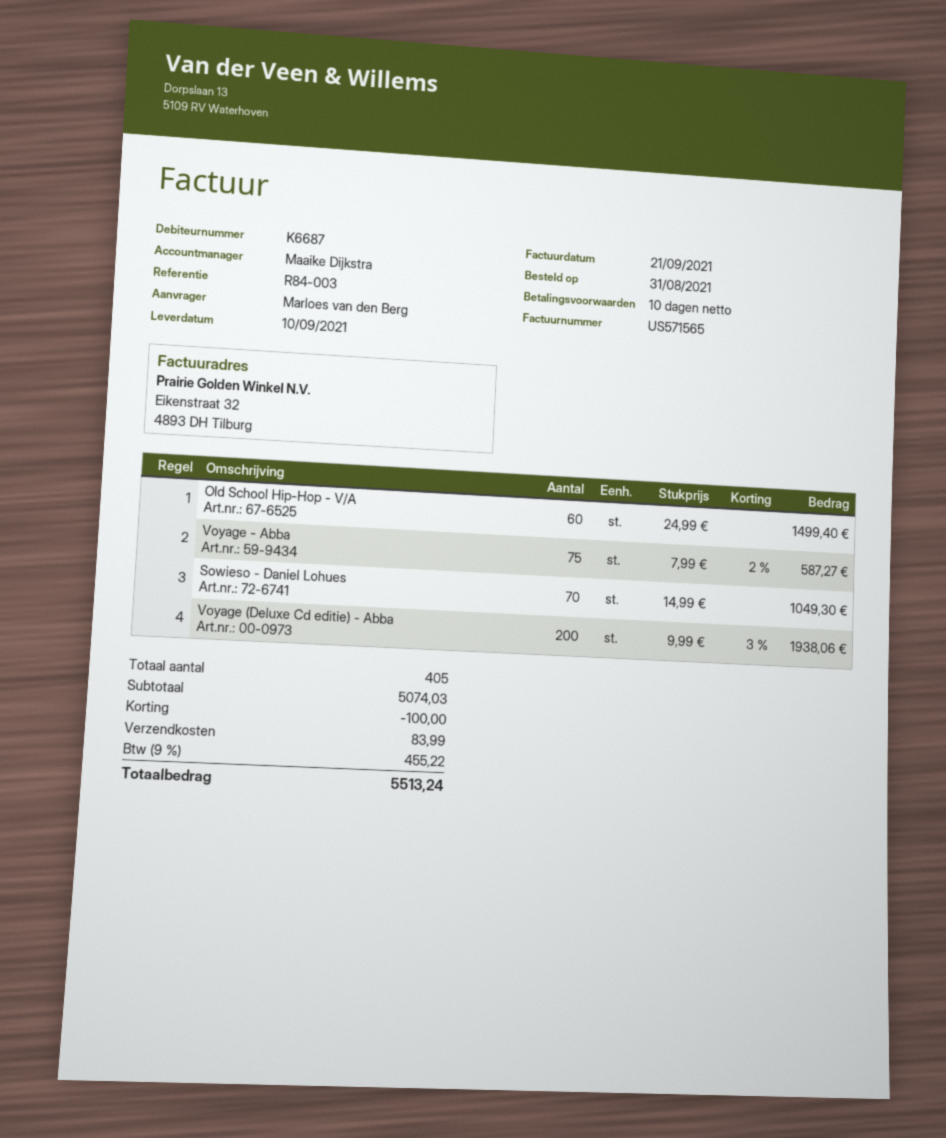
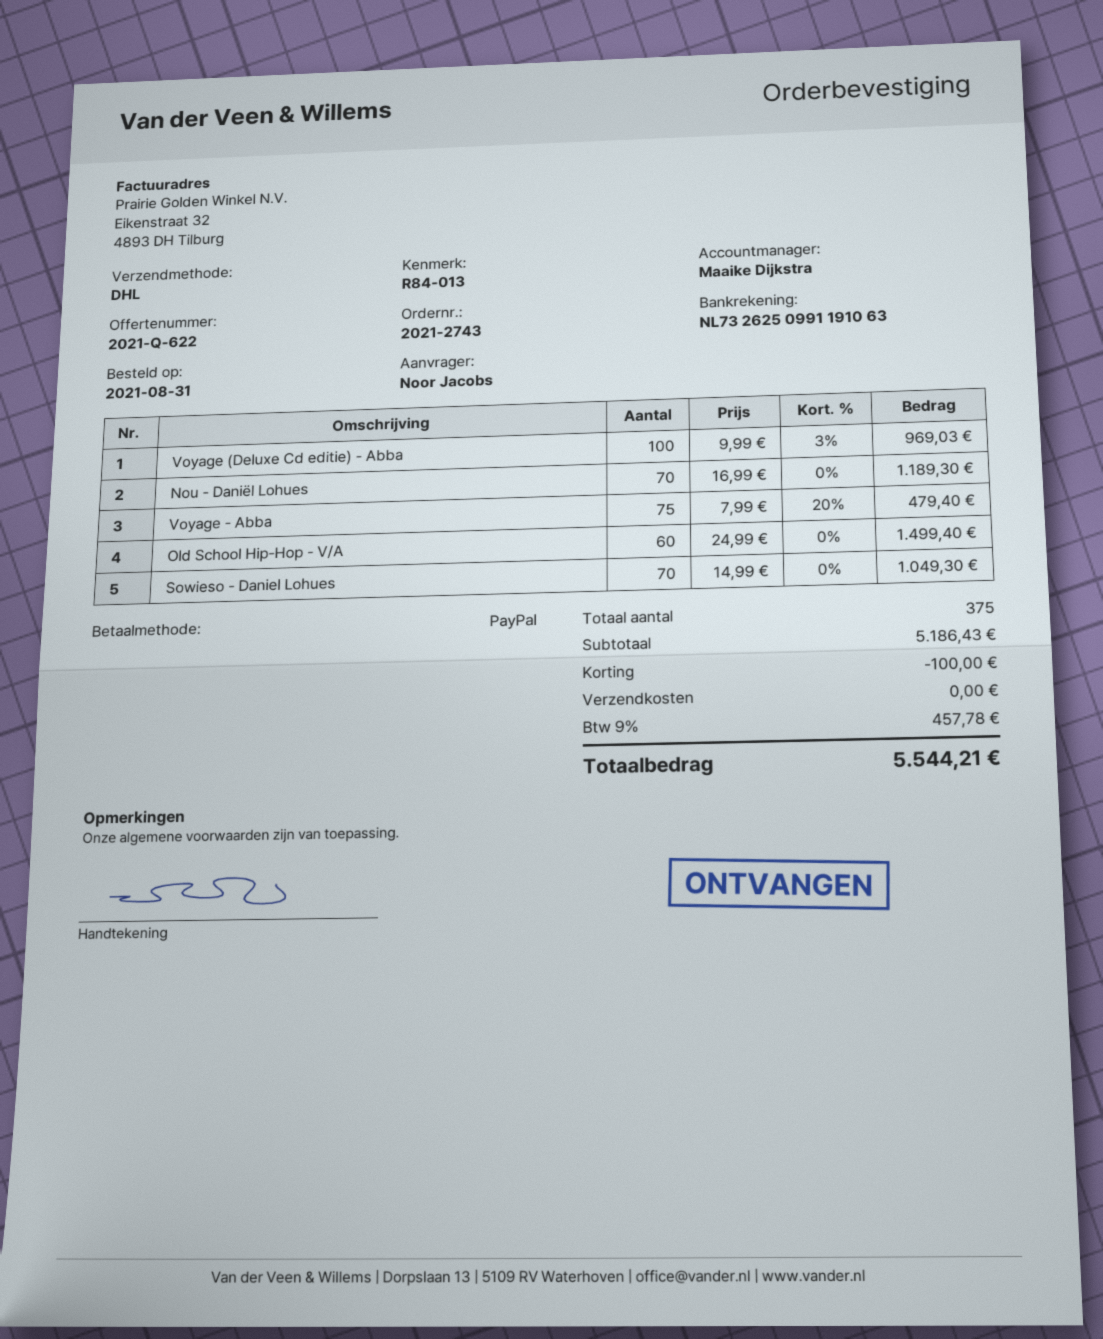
reference: R84-003 -> R84-013
ordered by: Marloes van den Berg -> Noor Jacobs
Voyage - Abba: 75 x 7.99 - 2% = 587.27 -> 75 x 7.99 - 20% = 479.40
Voyage (Deluxe Cd editie) - Abba: 200 x 9.99 - 3% = 1938.06 -> 100 x 9.99 - 3% = 969.03
Nou - Daniël Lohues: none -> 70 x 16.99 = 1189.30
total quantity: 405 -> 375
subtotal: 5074.03 -> 5186.43
shipping: 83.99 -> 0.00
tax: 9% = 455.22 -> 9% = 457.78
total: 5513.24 -> 5544.21

